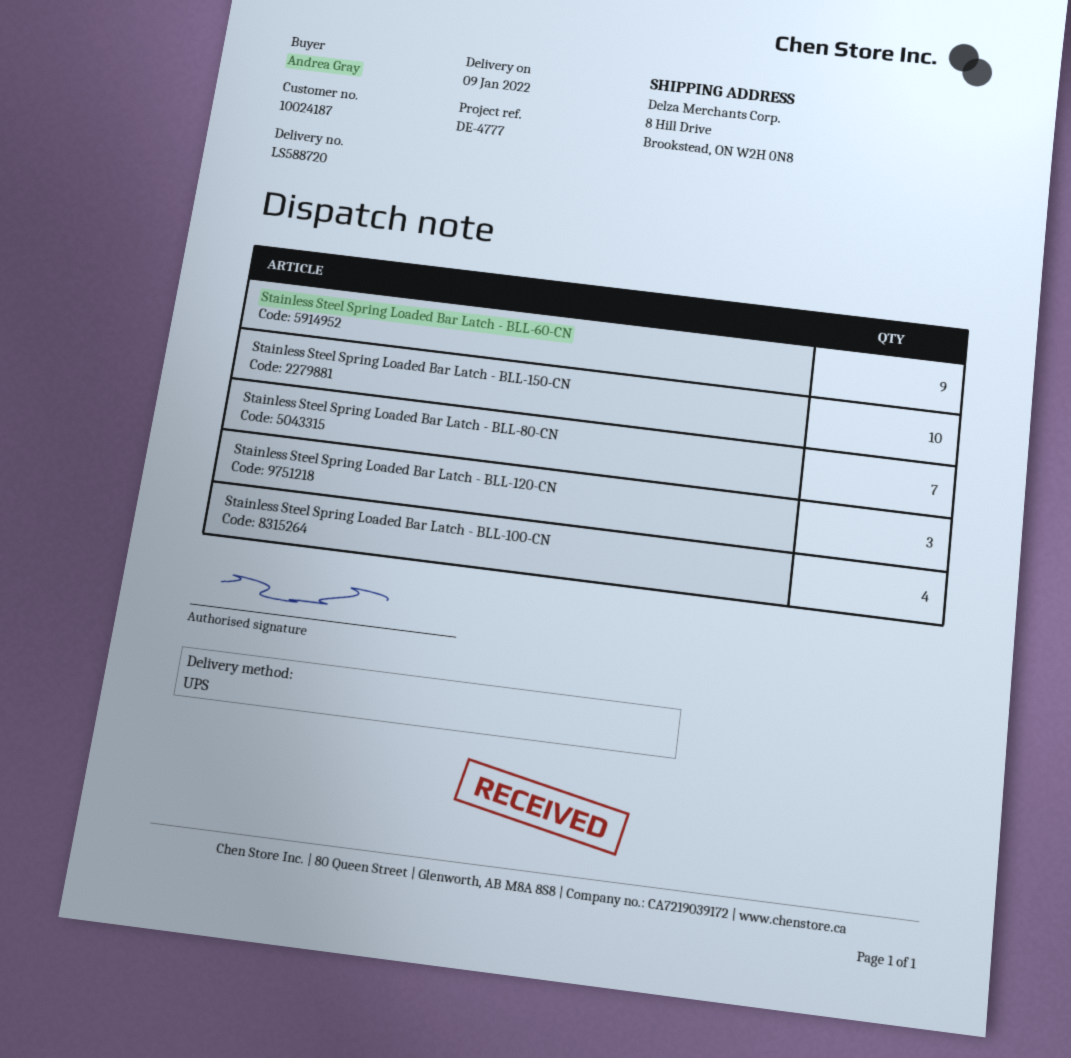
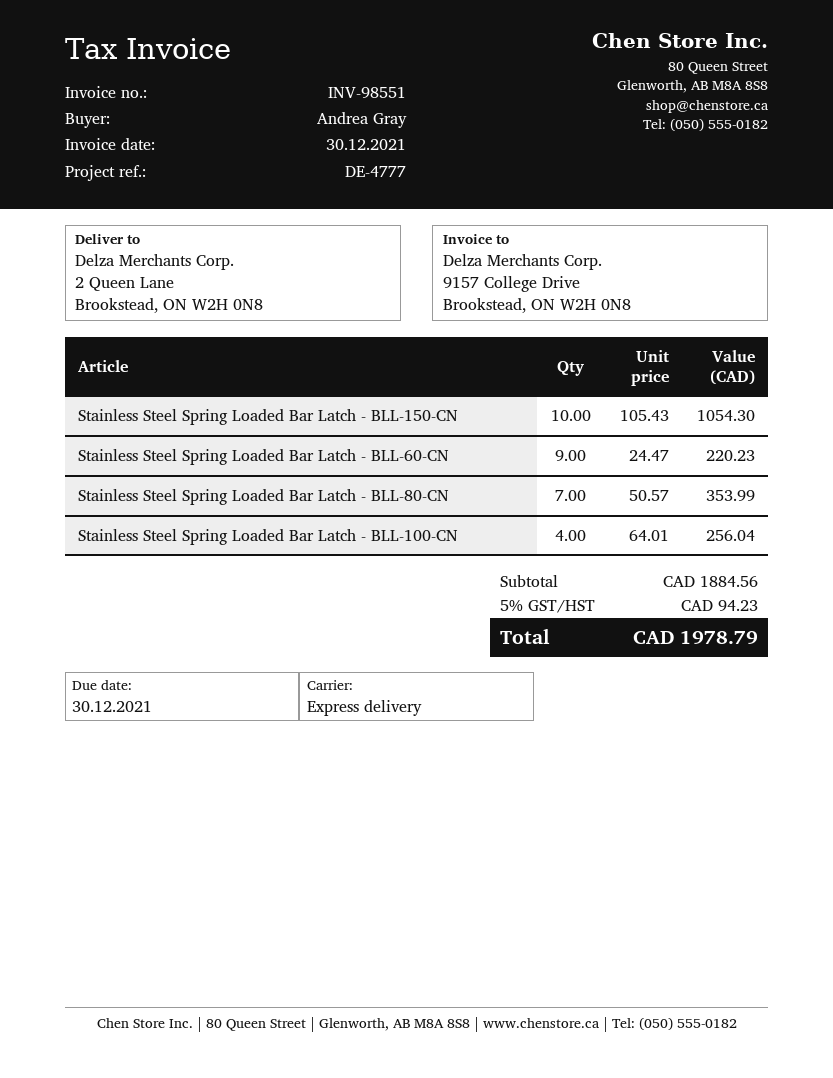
shipping method: UPS -> express
ship to: 8 Hill Drive, Brookstead, ON W2H 0N8 -> 2 Queen Lane, Brookstead, ON W2H 0N8
Stainless Steel Spring Loaded Bar Latch - BLL-120-CN: 3 -> none

